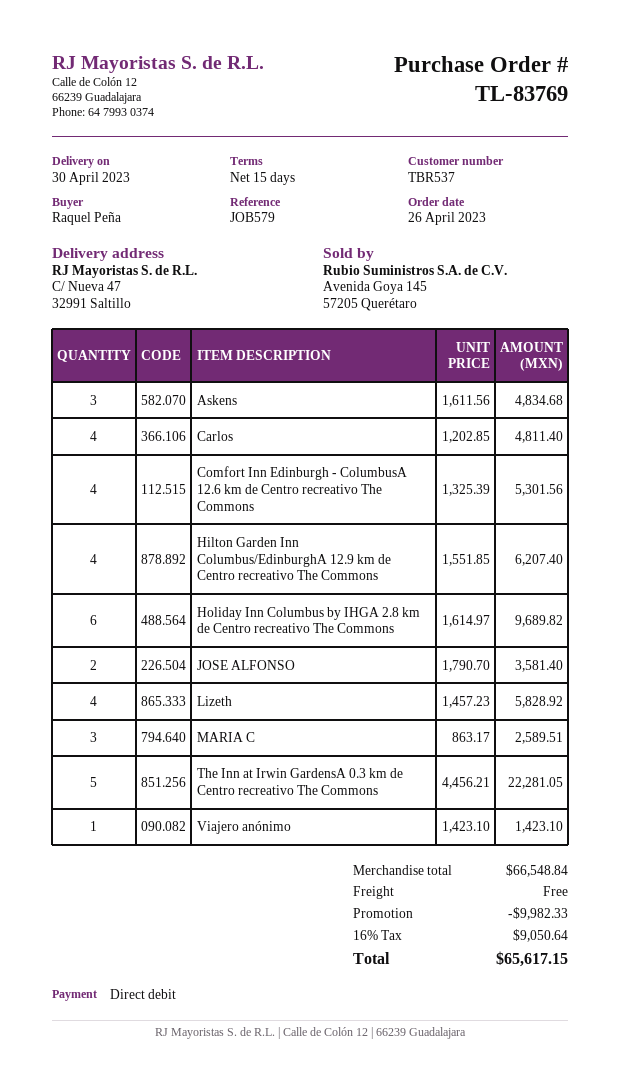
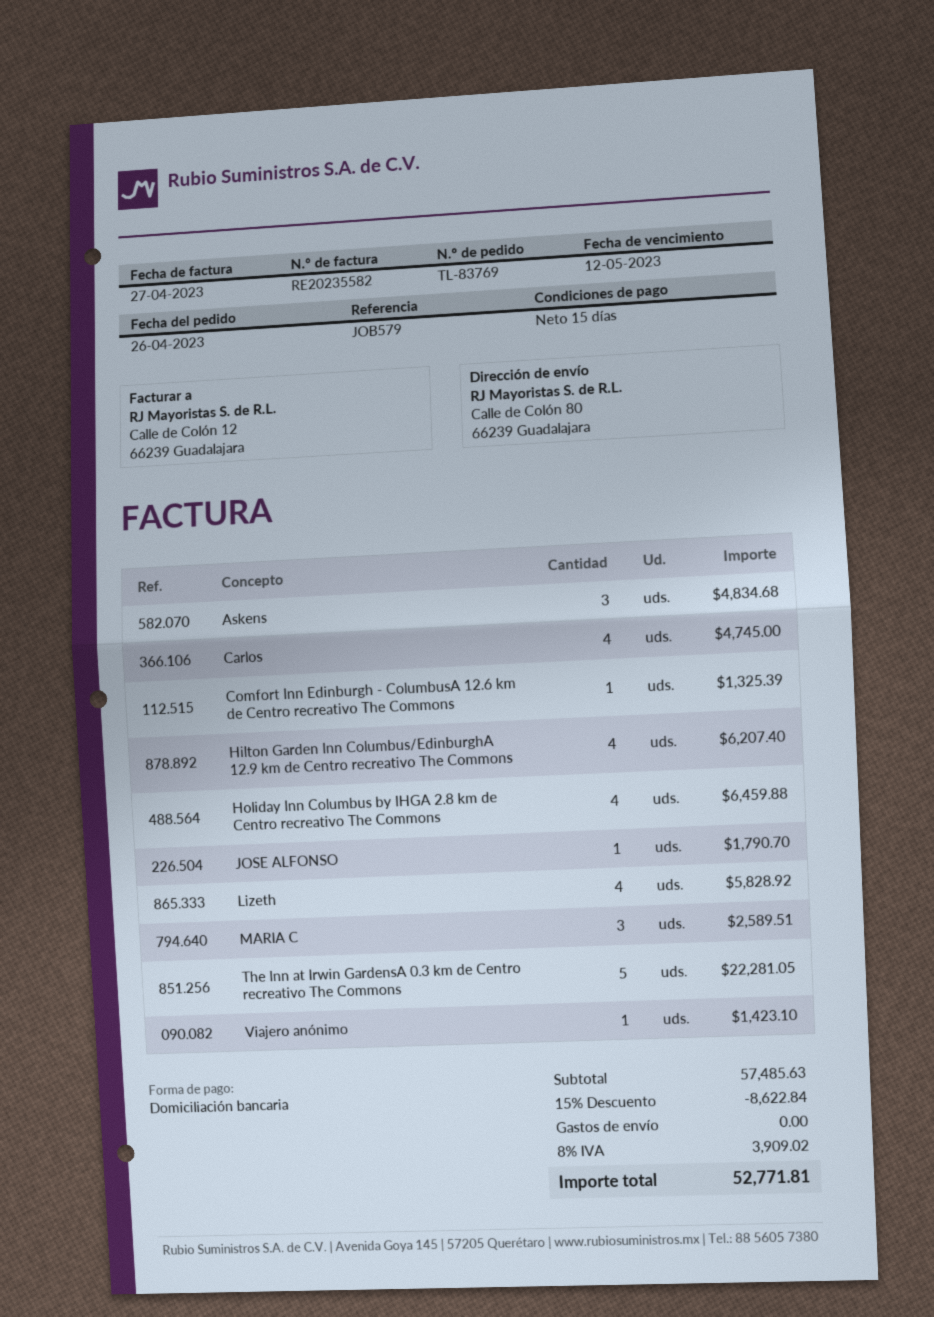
ship to: C/ Nueva 47, 32991 Saltillo -> Calle de Colón 80, 66239 Guadalajara
Carlos: 4 for 4811.40 -> 4 for 4745.00
Comfort Inn Edinburgh - ColumbusA 12.6 km de Centro recreativo The Commons: 4 for 5301.56 -> 1 for 1325.39
Holiday Inn Columbus by IHGA 2.8 km de Centro recreativo The Commons: 6 for 9689.82 -> 4 for 6459.88
JOSE ALFONSO: 2 for 3581.40 -> 1 for 1790.70
subtotal: 66548.84 -> 57485.63
discount: 9982.33 -> 8622.84
tax: 16% = 9050.64 -> 8% = 3909.02
total: 65617.15 -> 52771.81

